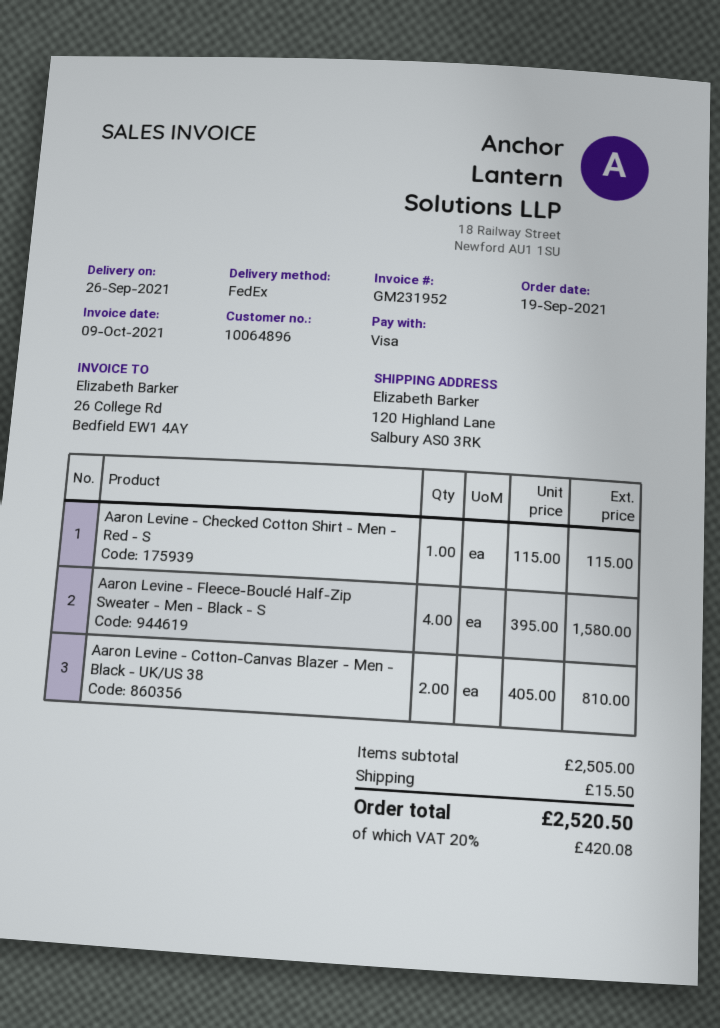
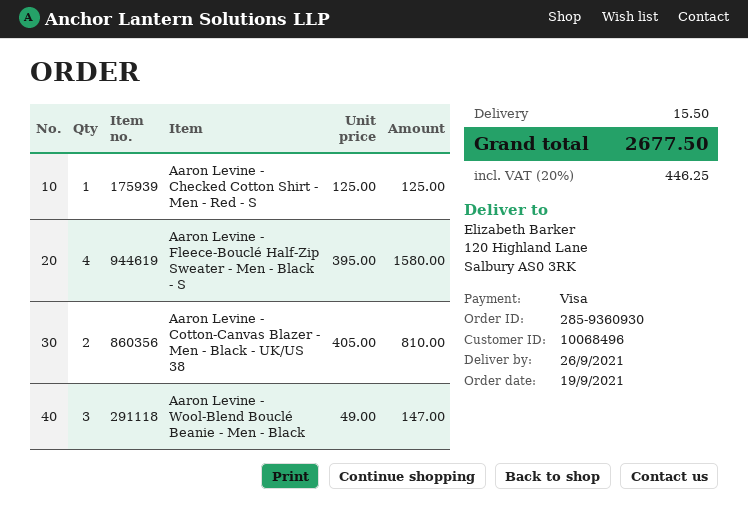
customer number: 10064896 -> 10068496
Aaron Levine - Checked Cotton Shirt - Men - Red - S: 1 x 115.00 = 115.00 -> 1 x 125.00 = 125.00
Aaron Levine - Wool-Blend Bouclé Beanie - Men - Black: none -> 3 x 49.00 = 147.00
tax: 20% = 420.08 -> 20% = 446.25
total: 2520.50 -> 2677.50

